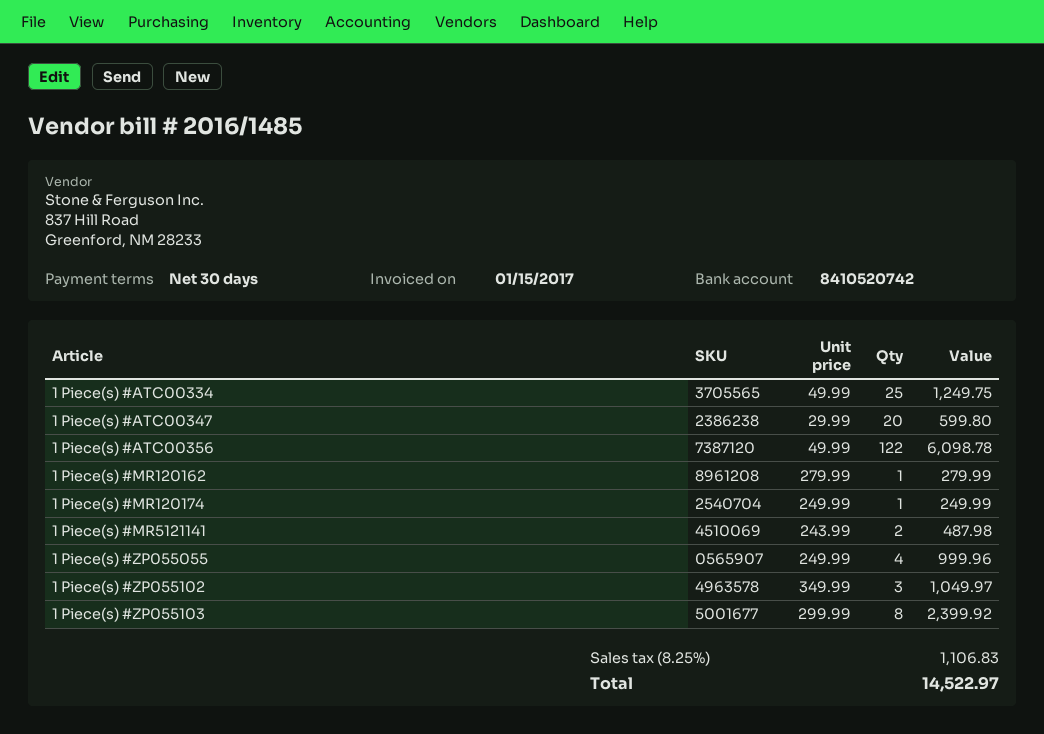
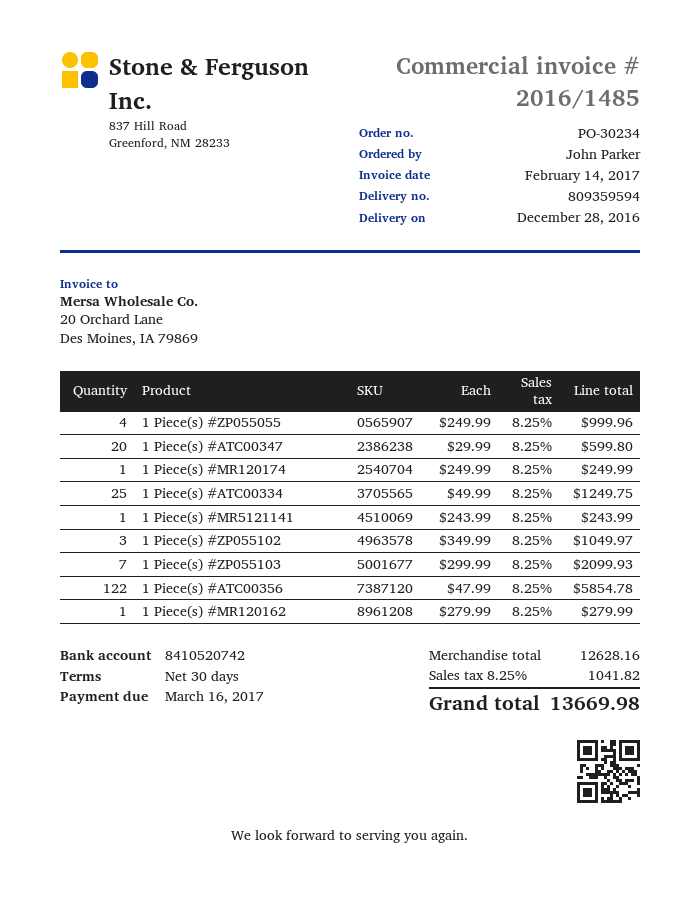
invoice date: 2017-01-15 -> 2017-02-14
1 Piece(s) #ATC00356: 122 x 49.99 = 6098.78 -> 122 x 47.99 = 5854.78
1 Piece(s) #MR5121141: 2 x 243.99 = 487.98 -> 1 x 243.99 = 243.99
1 Piece(s) #ZP055103: 8 x 299.99 = 2399.92 -> 7 x 299.99 = 2099.93
tax: 8.25% = 1106.83 -> 8.25% = 1041.82
total: 14522.97 -> 13669.98

